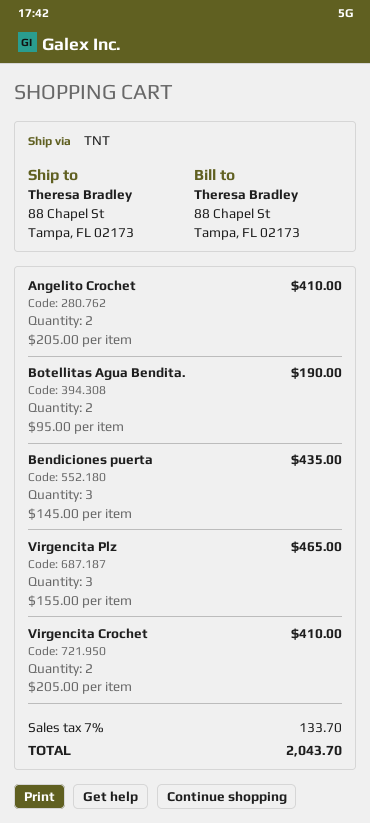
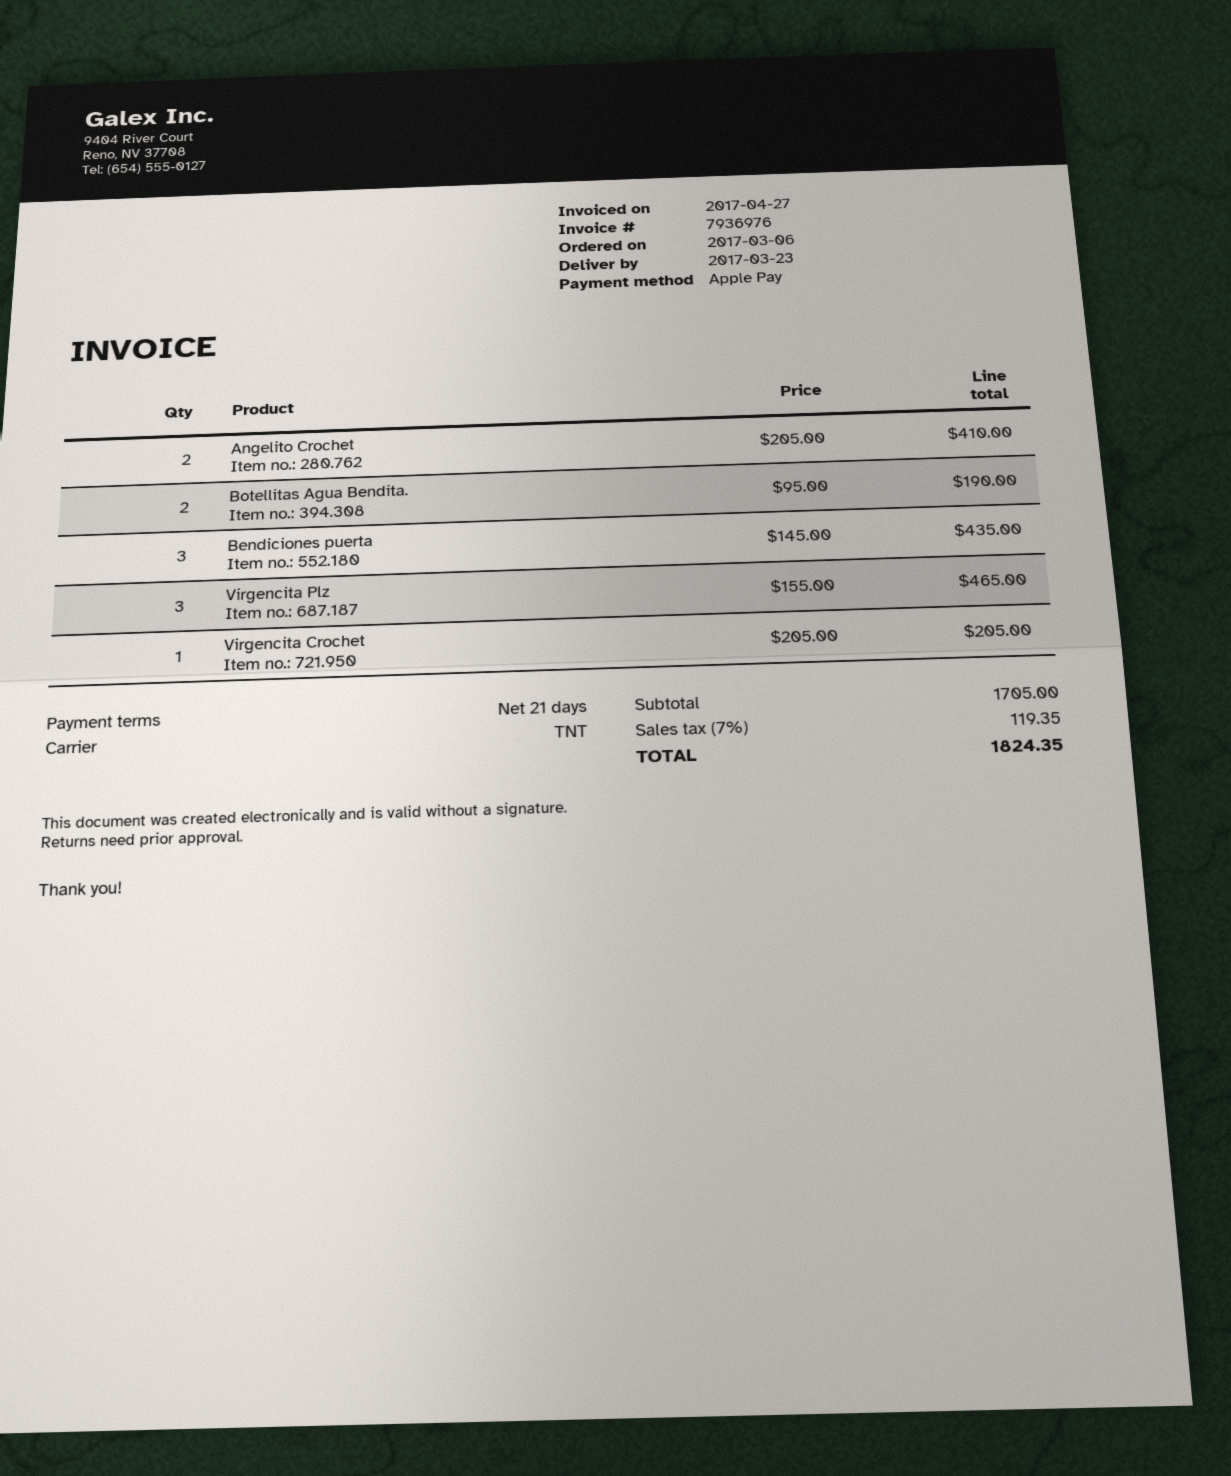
Virgencita Crochet: 2 x 205.00 = 410.00 -> 1 x 205.00 = 205.00
tax: 7% = 133.70 -> 7% = 119.35
total: 2043.70 -> 1824.35

